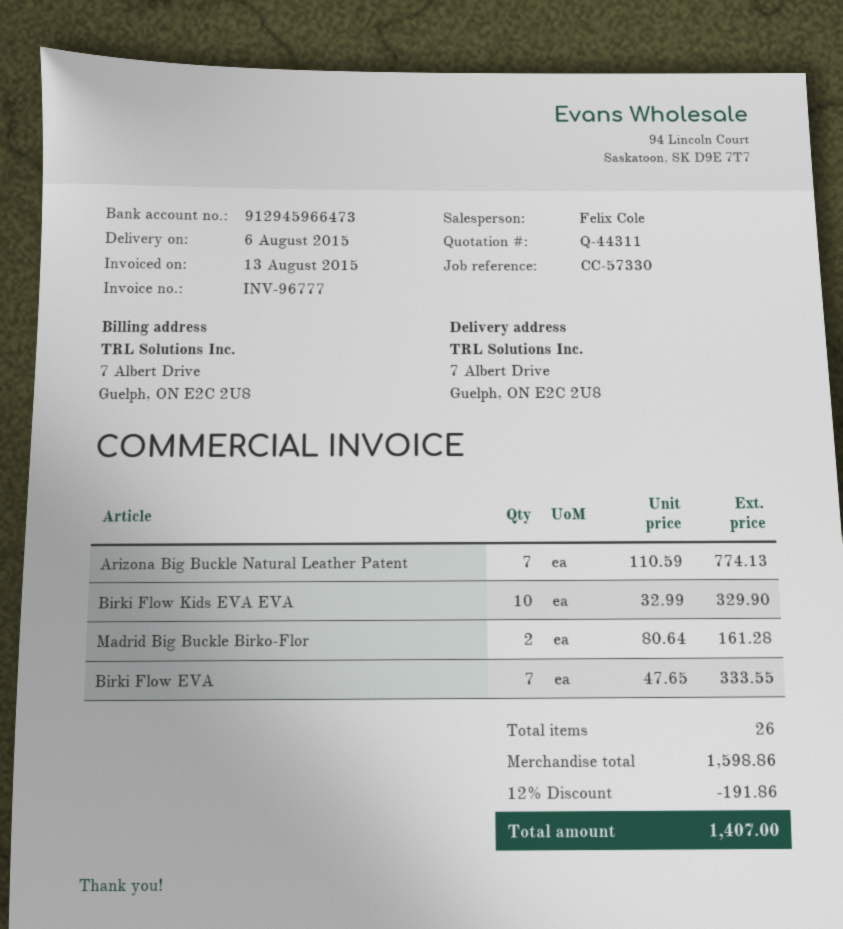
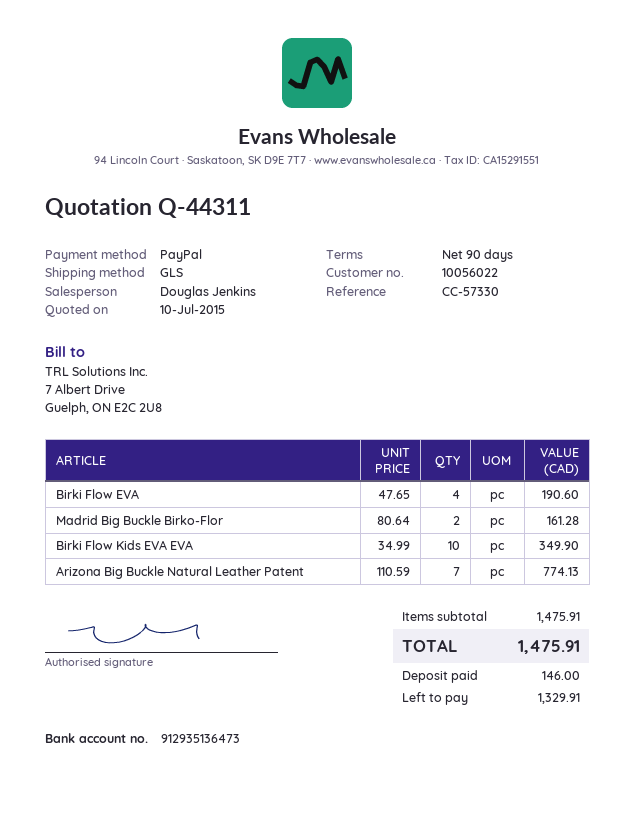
sales rep: Felix Cole -> Douglas Jenkins
bank account: 912945966473 -> 912935136473
Birki Flow Kids EVA EVA: 10 x 32.99 = 329.90 -> 10 x 34.99 = 349.90
Birki Flow EVA: 7 x 47.65 = 333.55 -> 4 x 47.65 = 190.60
subtotal: 1598.86 -> 1475.91
discount: 12% = 191.86 -> none
total: 1407.00 -> 1475.91

